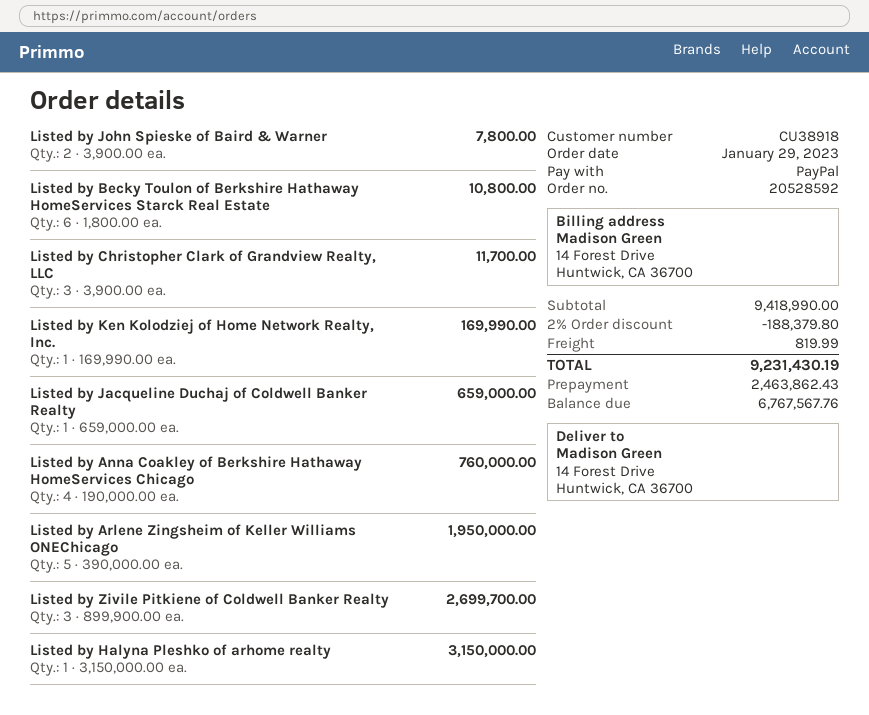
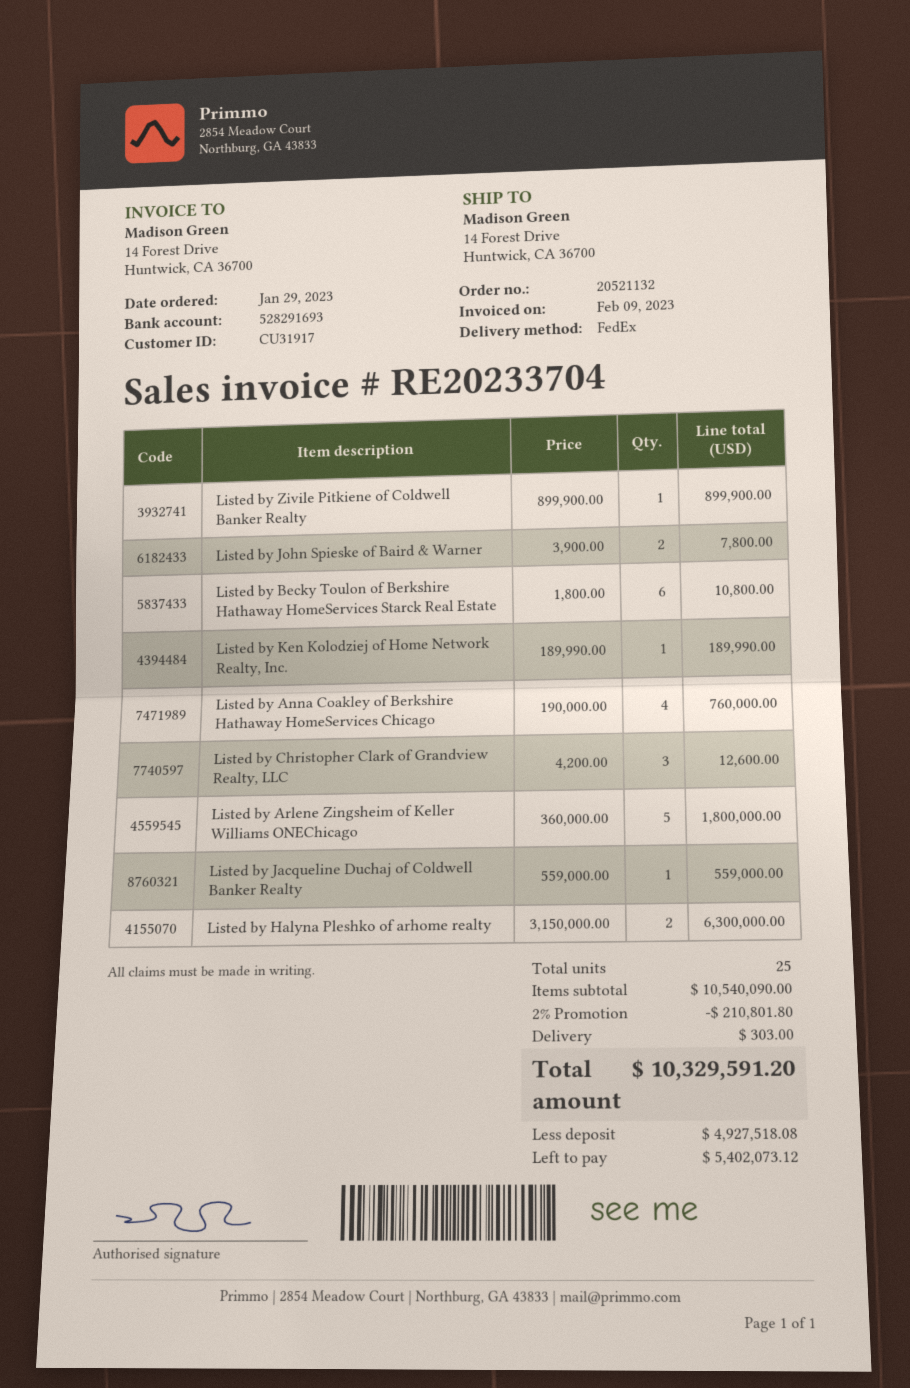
order number: 20528592 -> 20521132
customer number: CU38918 -> CU31917
Listed by Christopher Clark of Grandview Realty, LLC: 3 x 3900.00 = 11700.00 -> 3 x 4200.00 = 12600.00
Listed by Ken Kolodziej of Home Network Realty, Inc.: 1 x 169990.00 = 169990.00 -> 1 x 189990.00 = 189990.00
Listed by Jacqueline Duchaj of Coldwell Banker Realty: 1 x 659000.00 = 659000.00 -> 1 x 559000.00 = 559000.00
Listed by Arlene Zingsheim of Keller Williams ONEChicago: 5 x 390000.00 = 1950000.00 -> 5 x 360000.00 = 1800000.00
Listed by Zivile Pitkiene of Coldwell Banker Realty: 3 x 899900.00 = 2699700.00 -> 1 x 899900.00 = 899900.00
Listed by Halyna Pleshko of arhome realty: 1 x 3150000.00 = 3150000.00 -> 2 x 3150000.00 = 6300000.00
subtotal: 9418990.00 -> 10540090.00
discount: 2% = 188379.80 -> 2% = 210801.80
shipping: 819.99 -> 303.00
total: 9231430.19 -> 10329591.20
deposit: 2463862.43 -> 4927518.08
balance: 6767567.76 -> 5402073.12

